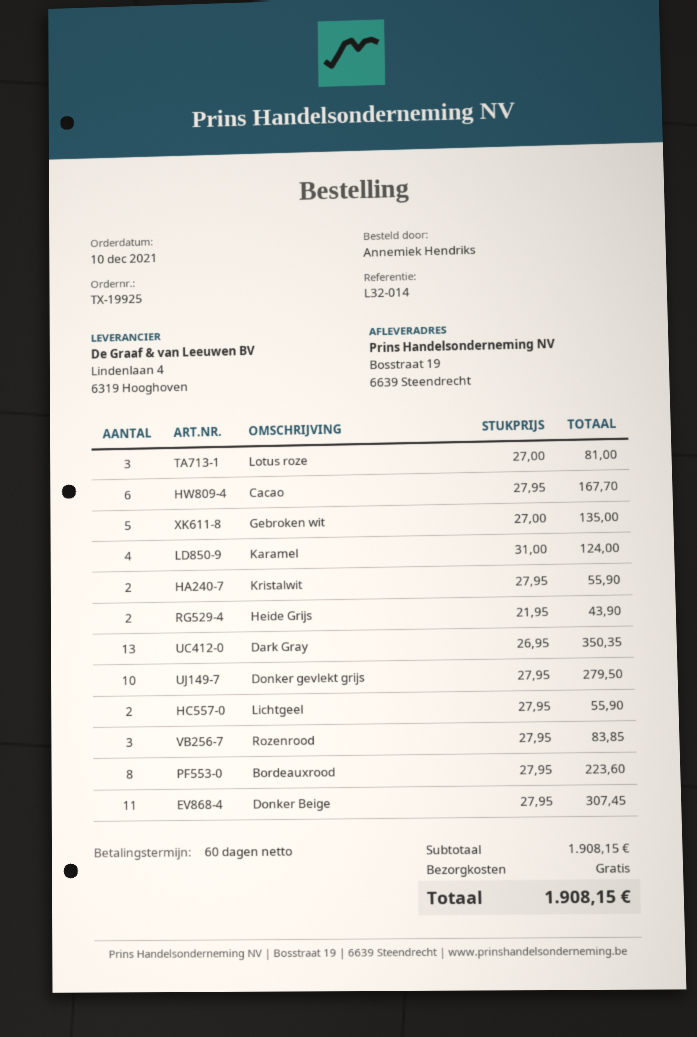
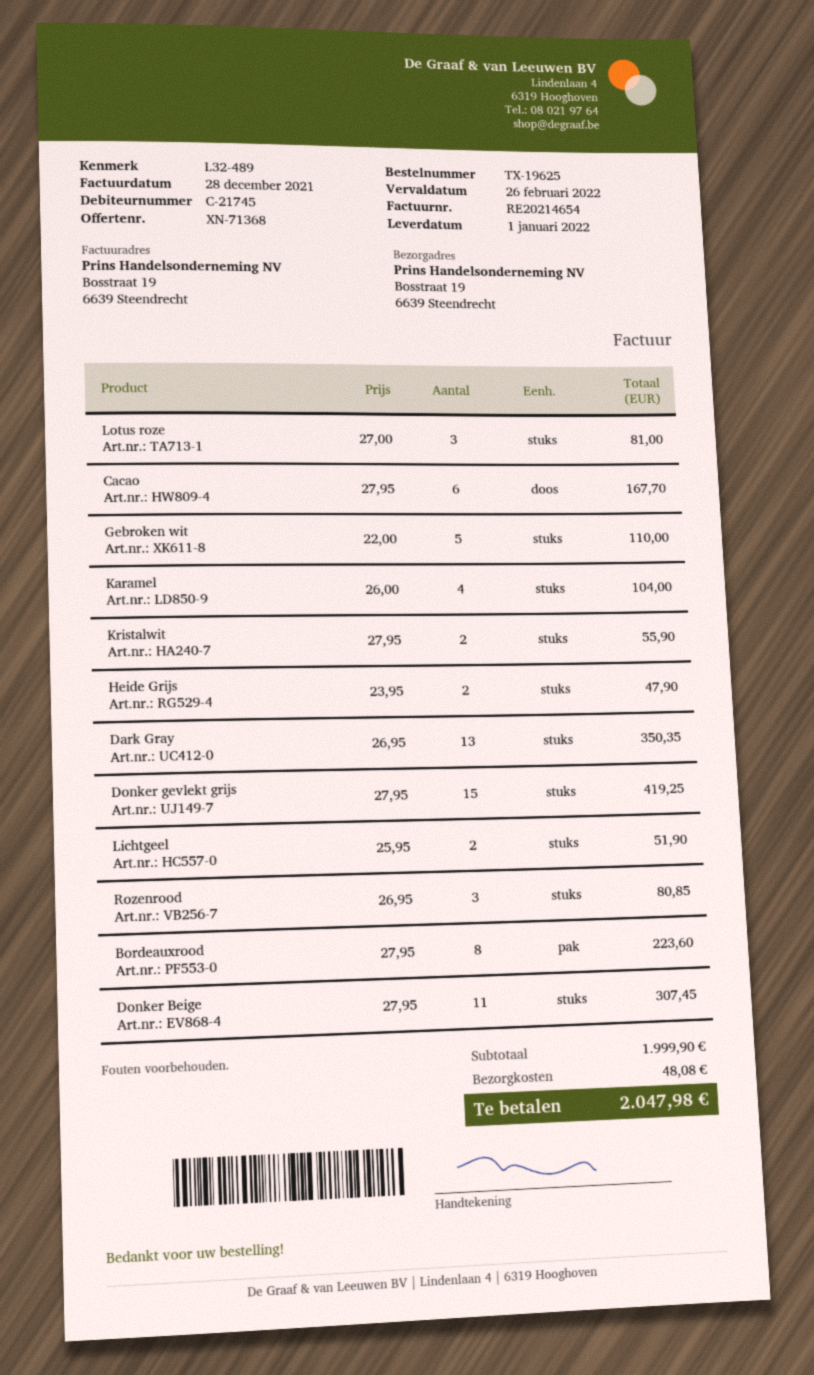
order number: TX-19925 -> TX-19625
reference: L32-014 -> L32-489
Gebroken wit: 5 x 27.00 = 135.00 -> 5 x 22.00 = 110.00
Karamel: 4 x 31.00 = 124.00 -> 4 x 26.00 = 104.00
Heide Grijs: 2 x 21.95 = 43.90 -> 2 x 23.95 = 47.90
Donker gevlekt grijs: 10 x 27.95 = 279.50 -> 15 x 27.95 = 419.25
Lichtgeel: 2 x 27.95 = 55.90 -> 2 x 25.95 = 51.90
Rozenrood: 3 x 27.95 = 83.85 -> 3 x 26.95 = 80.85
subtotal: 1908.15 -> 1999.90
shipping: 0.00 -> 48.08
total: 1908.15 -> 2047.98

